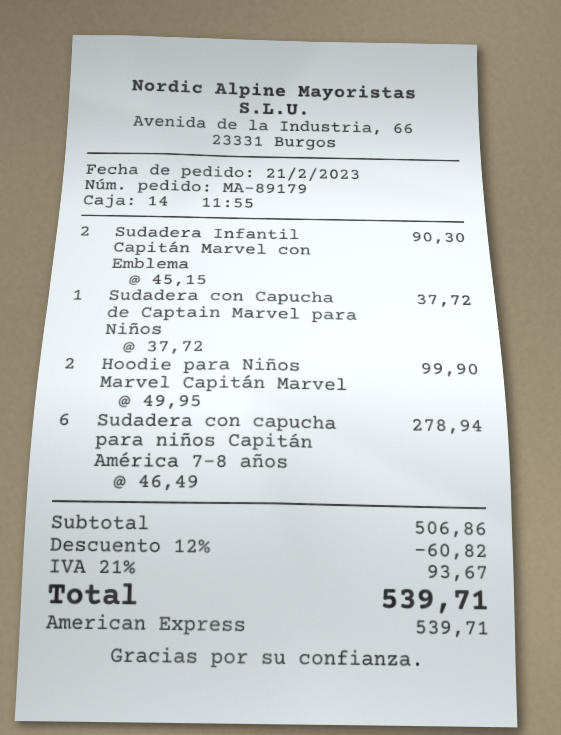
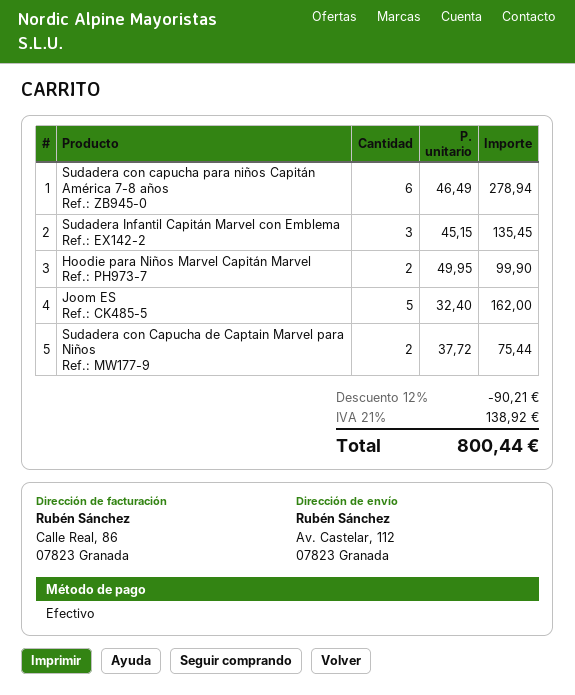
payment method: American Express -> cash
Sudadera Infantil Capitán Marvel con Emblema: 2 x 45.15 = 90.30 -> 3 x 45.15 = 135.45
Sudadera con Capucha de Captain Marvel para Niños: 1 x 37.72 = 37.72 -> 2 x 37.72 = 75.44
Joom ES: none -> 5 x 32.40 = 162.00
discount: 12% = 60.82 -> 12% = 90.21
tax: 21% = 93.67 -> 21% = 138.92
total: 539.71 -> 800.44

